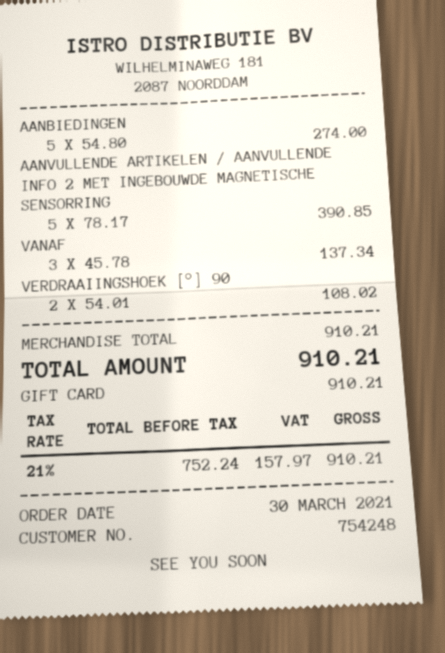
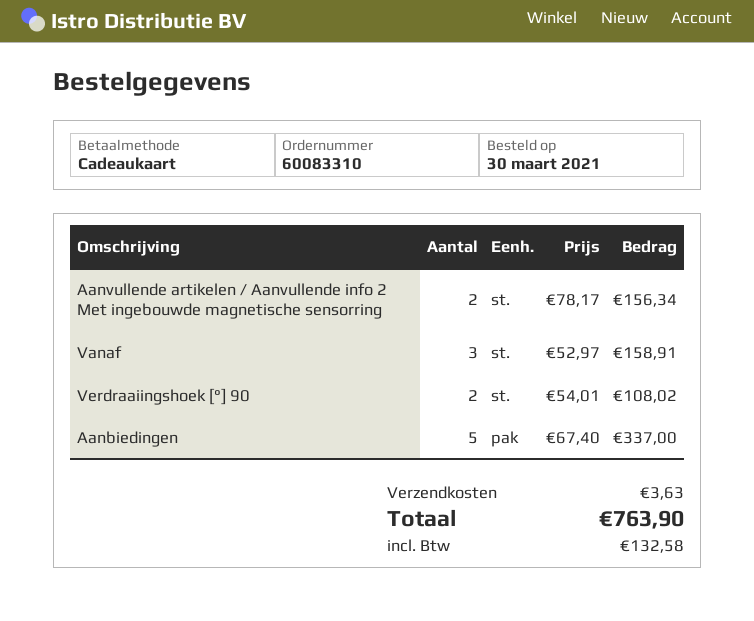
AANBIEDINGEN: 5 x 54.80 = 274.00 -> 5 x 67.40 = 337.00
AANVULLENDE ARTIKELEN / AANVULLENDE INFO 2 MET INGEBOUWDE MAGNETISCHE SENSORRING: 5 x 78.17 = 390.85 -> 2 x 78.17 = 156.34
VANAF: 3 x 45.78 = 137.34 -> 3 x 52.97 = 158.91
shipping: none -> 3.63
tax: 157.97 -> 132.58
total: 910.21 -> 763.90

